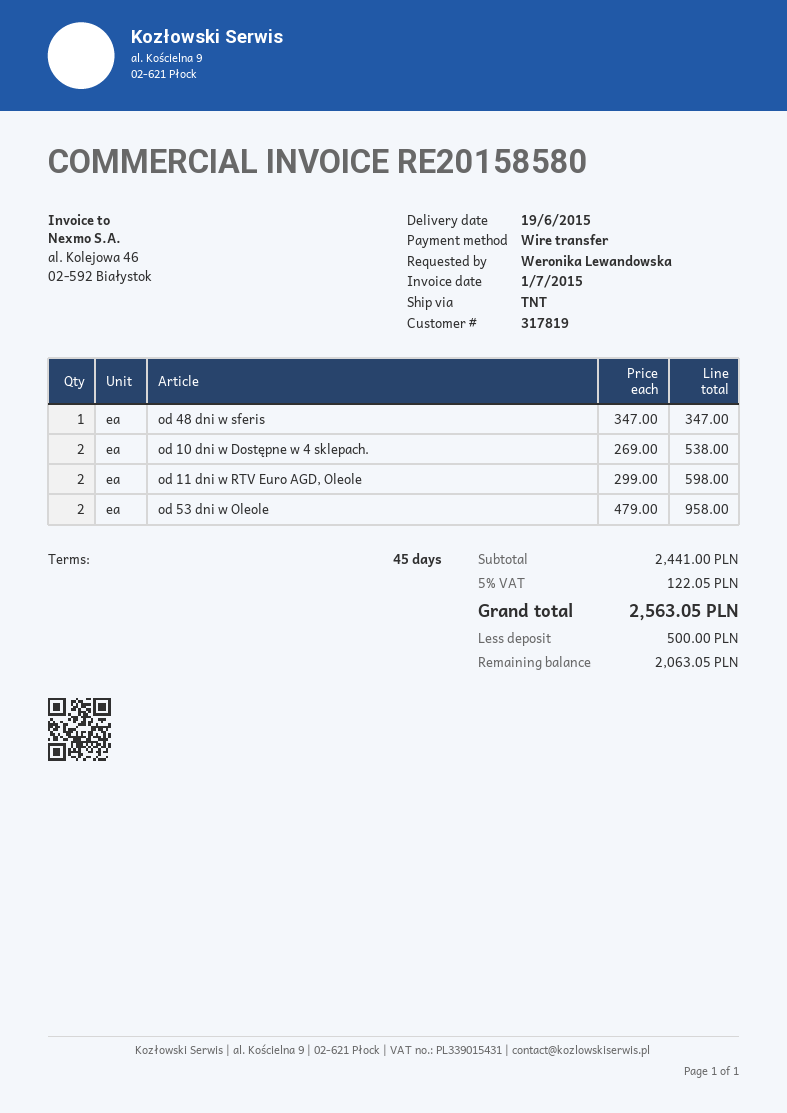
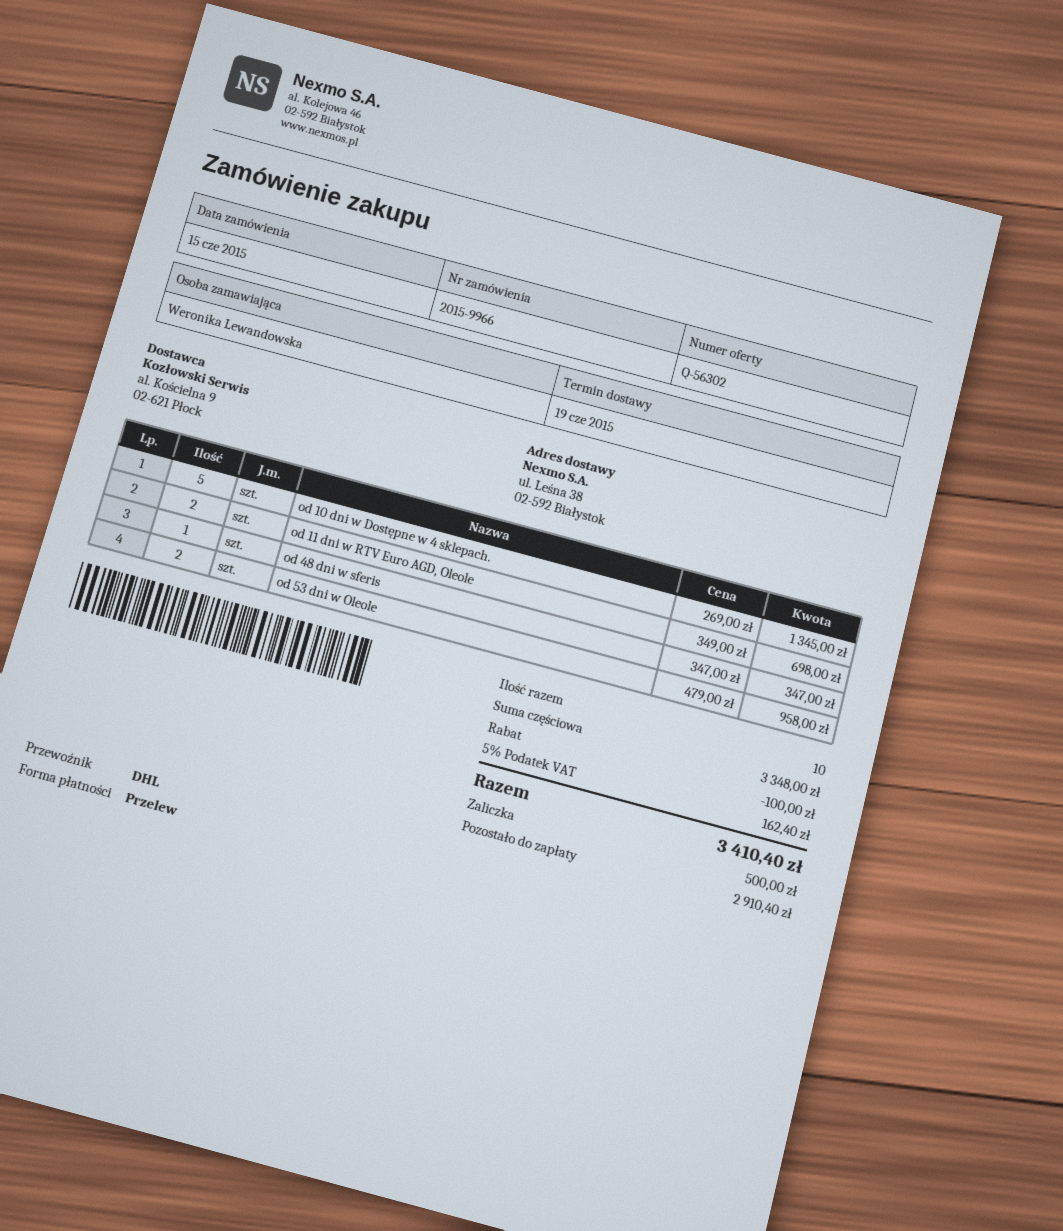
shipping method: TNT -> DHL
od 10 dni w Dostępne w 4 sklepach.: 2 x 269.00 = 538.00 -> 5 x 269.00 = 1345.00
od 11 dni w RTV Euro AGD, Oleole: 2 x 299.00 = 598.00 -> 2 x 349.00 = 698.00
subtotal: 2441.00 -> 3348.00
discount: none -> 100.00
tax: 5% = 122.05 -> 5% = 162.40
total: 2563.05 -> 3410.40
balance: 2063.05 -> 2910.40

